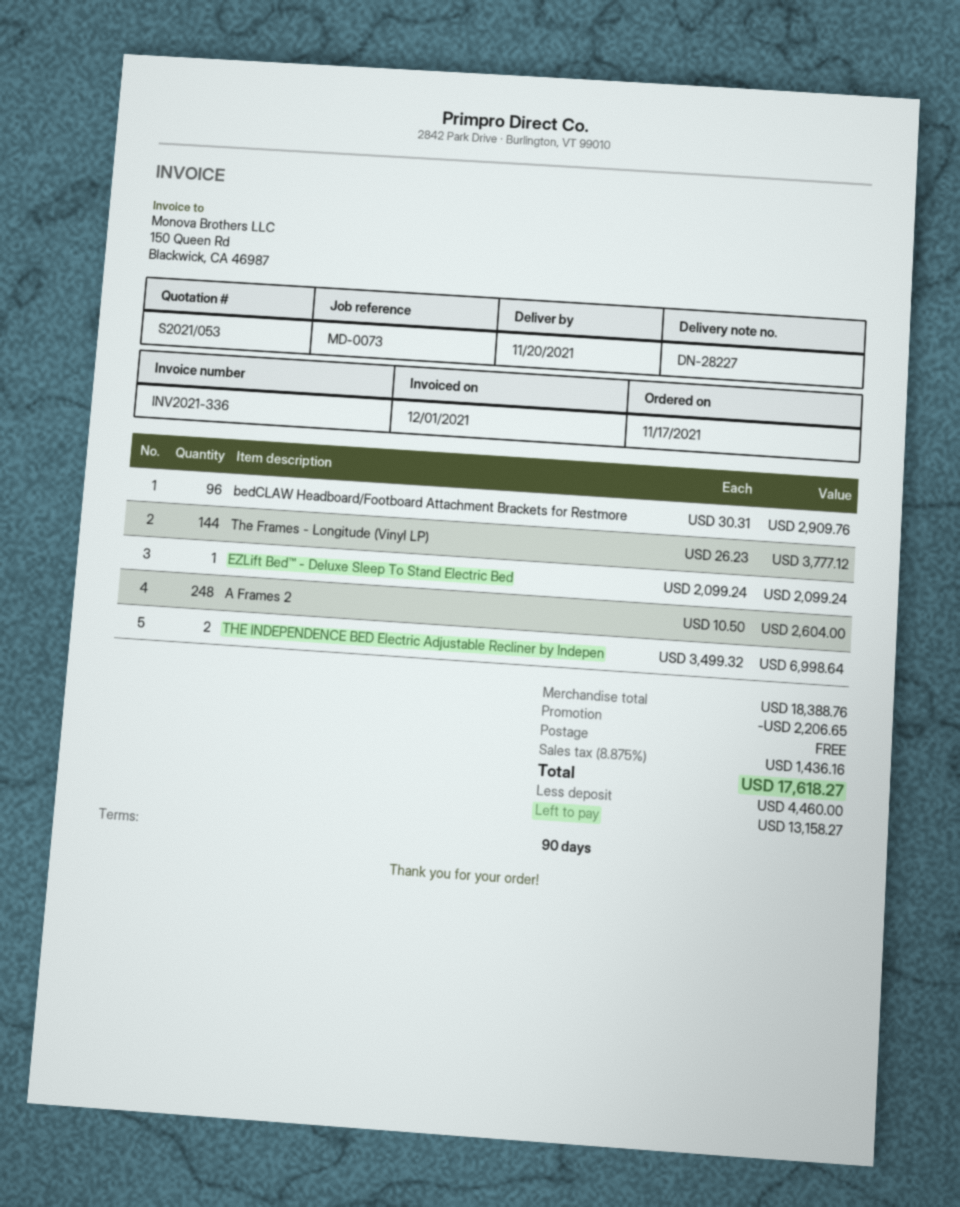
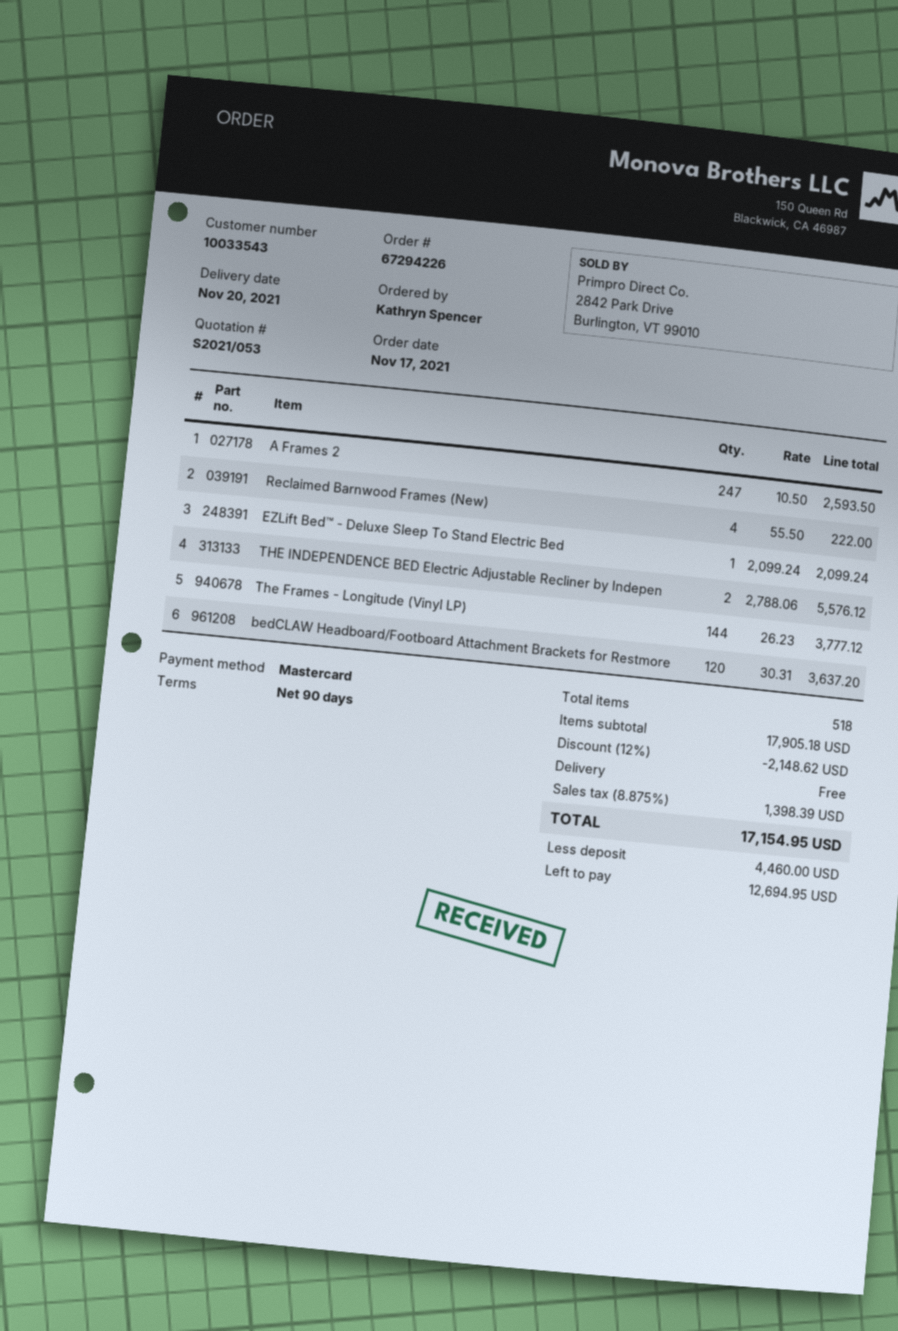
bedCLAW Headboard/Footboard Attachment Brackets for Restmore: 96 x 30.31 = 2909.76 -> 120 x 30.31 = 3637.20
A Frames 2: 248 x 10.50 = 2604.00 -> 247 x 10.50 = 2593.50
THE INDEPENDENCE BED Electric Adjustable Recliner by Indepen: 2 x 3499.32 = 6998.64 -> 2 x 2788.06 = 5576.12
Reclaimed Barnwood Frames (New): none -> 4 x 55.50 = 222.00
subtotal: 18388.76 -> 17905.18
discount: 2206.65 -> 2148.62
tax: 8.875% = 1436.16 -> 8.875% = 1398.39
total: 17618.27 -> 17154.95
balance: 13158.27 -> 12694.95

